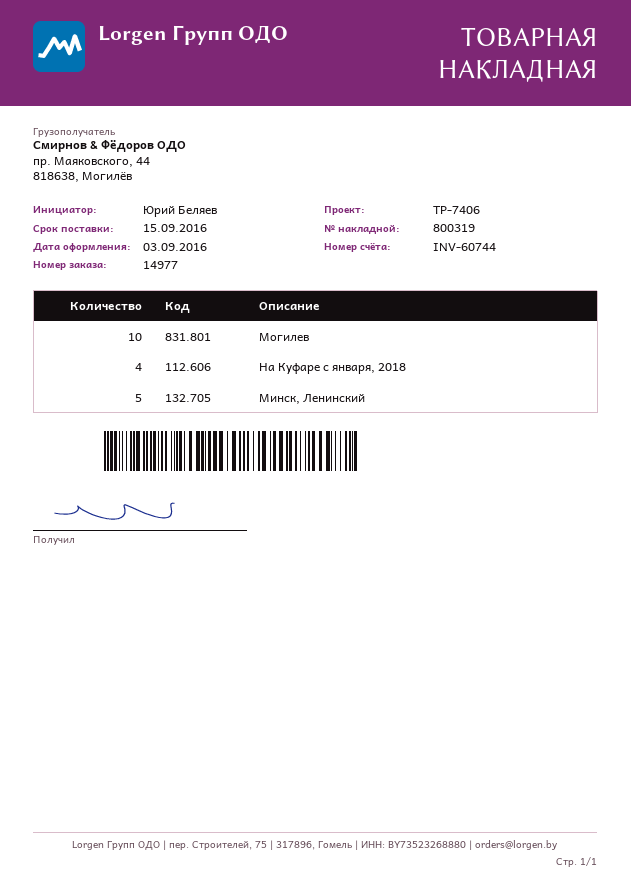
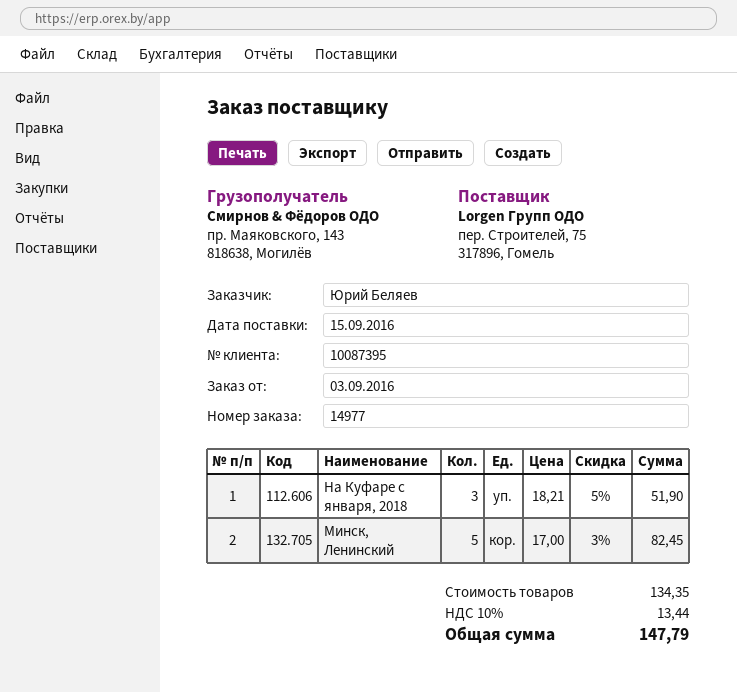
ship to: пр. Маяковского, 44, 818638, Могилёв -> пр. Маяковского, 143, 818638, Могилёв
Могилев: 10 -> none
На Куфаре с января, 2018: 4 -> 3

